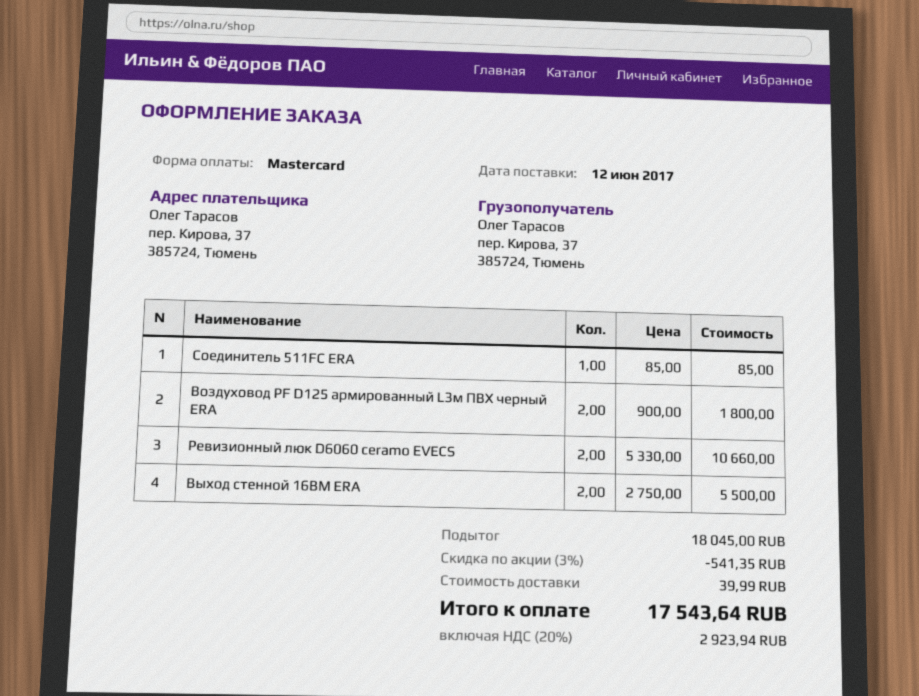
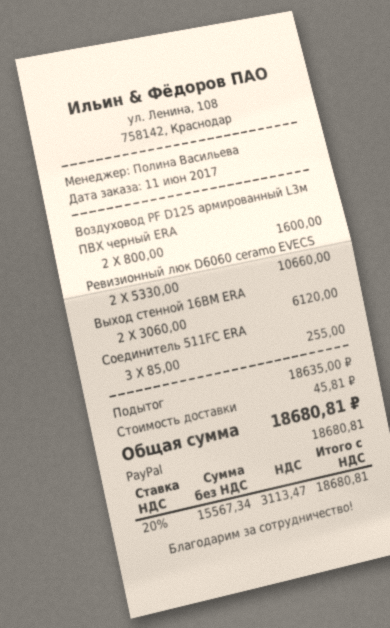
payment method: Mastercard -> PayPal
Соединитель 511FC ERA: 1 x 85.00 = 85.00 -> 3 x 85.00 = 255.00
Воздуховод PF D125 армированный L3м ПВХ черный ERA: 2 x 900.00 = 1800.00 -> 2 x 800.00 = 1600.00
Выход стенной 16ВМ ERA: 2 x 2750.00 = 5500.00 -> 2 x 3060.00 = 6120.00
subtotal: 18045.00 -> 18635.00
discount: 3% = 541.35 -> none
shipping: 39.99 -> 45.81
tax: 20% = 2923.94 -> 20% = 3113.47
total: 17543.64 -> 18680.81

